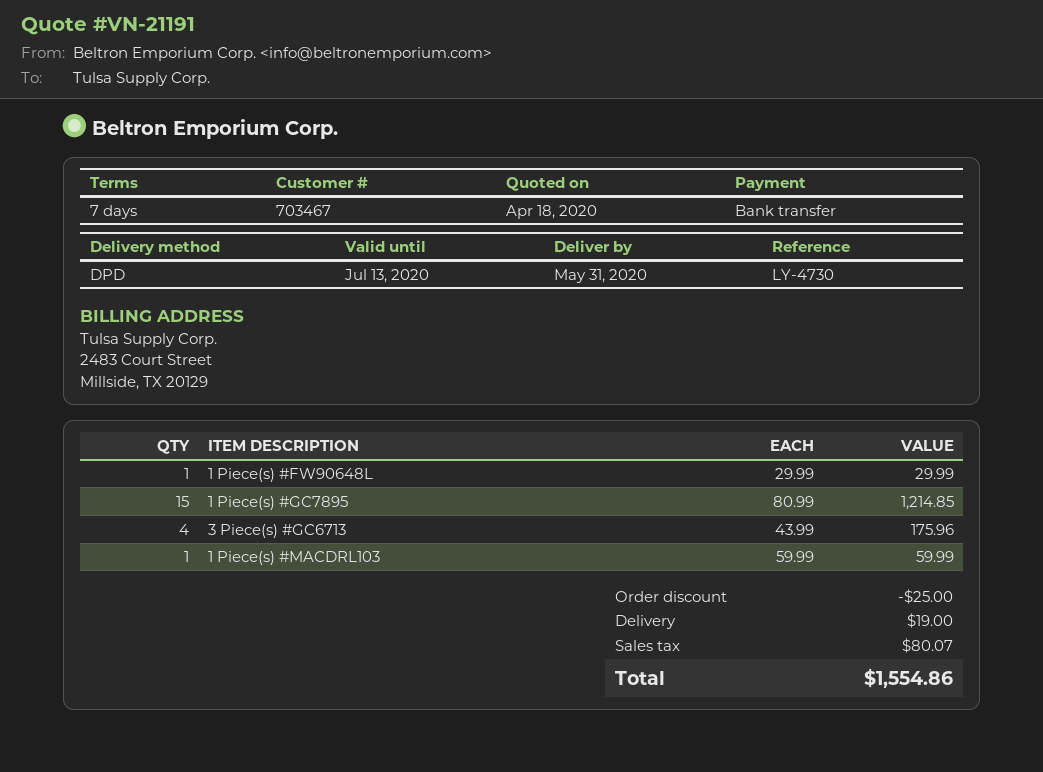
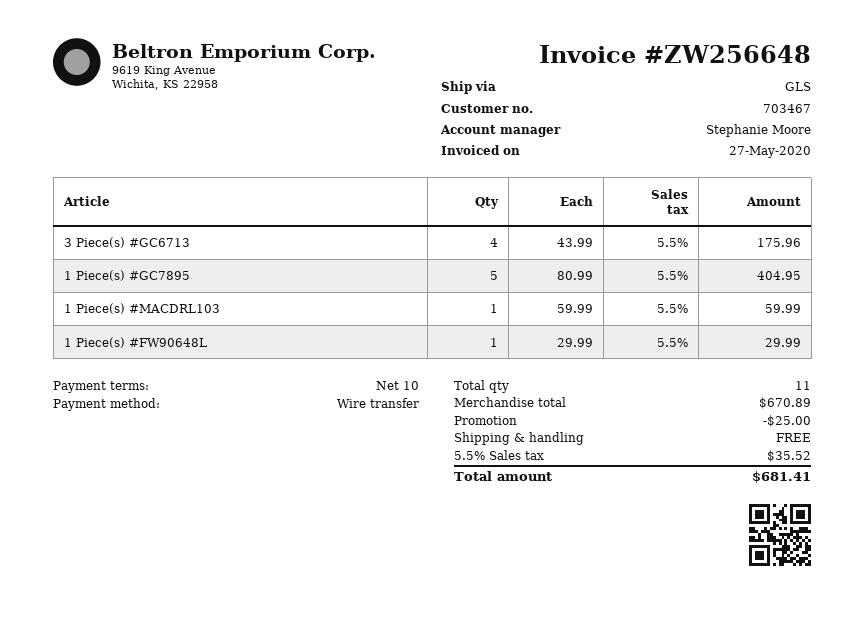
payment terms: 7 days -> 10 days
shipping method: DPD -> GLS
1 Piece(s) #GC7895: 15 x 80.99 = 1214.85 -> 5 x 80.99 = 404.95
shipping: 19.00 -> 0.00
tax: 80.07 -> 35.52
total: 1554.86 -> 681.41

